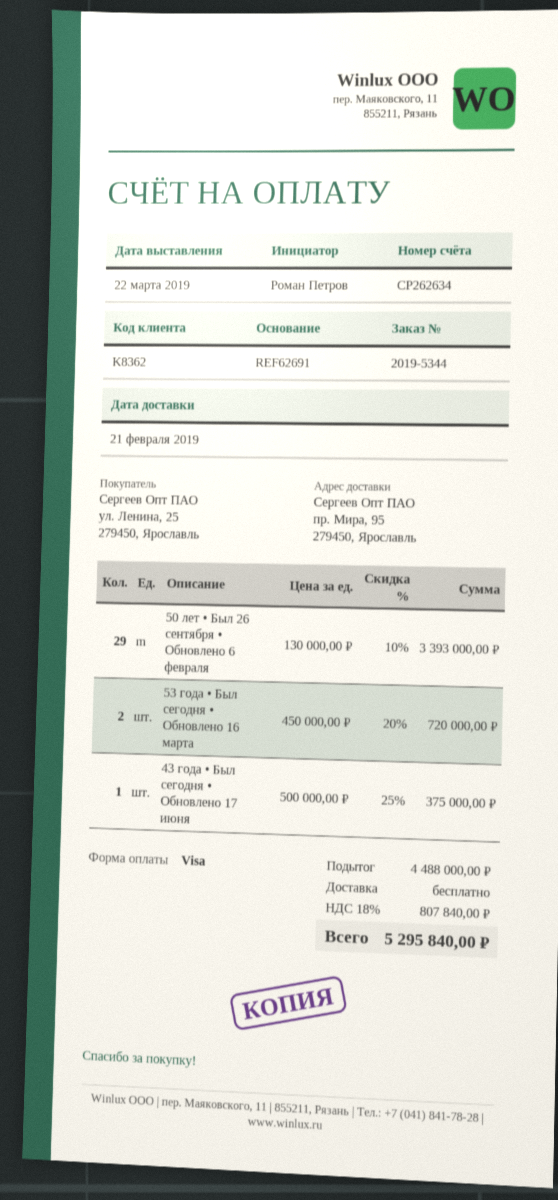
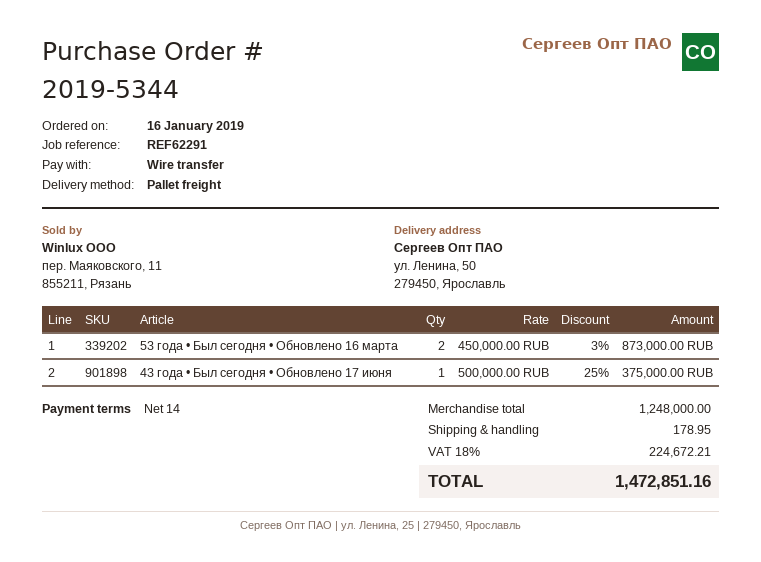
reference: REF62691 -> REF62291
payment method: Visa -> bank transfer
ship to: пр. Мира, 95, 279450, Ярославль -> ул. Ленина, 50, 279450, Ярославль
50 лет • Был 26 сентября • Обновлено 6 февраля: 29 x 130000.00 - 10% = 3393000.00 -> none
53 года • Был сегодня • Обновлено 16 марта: 2 x 450000.00 - 20% = 720000.00 -> 2 x 450000.00 - 3% = 873000.00
subtotal: 4488000.00 -> 1248000.00
shipping: 0.00 -> 178.95
tax: 18% = 807840.00 -> 18% = 224672.21
total: 5295840.00 -> 1472851.16

